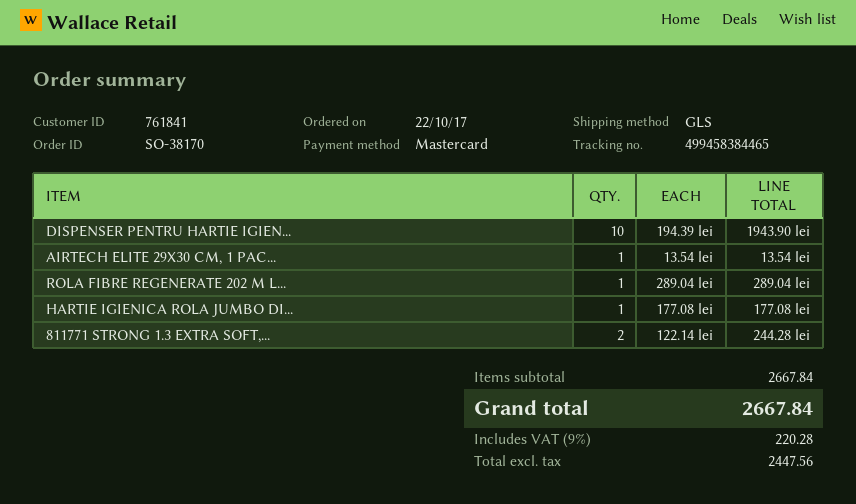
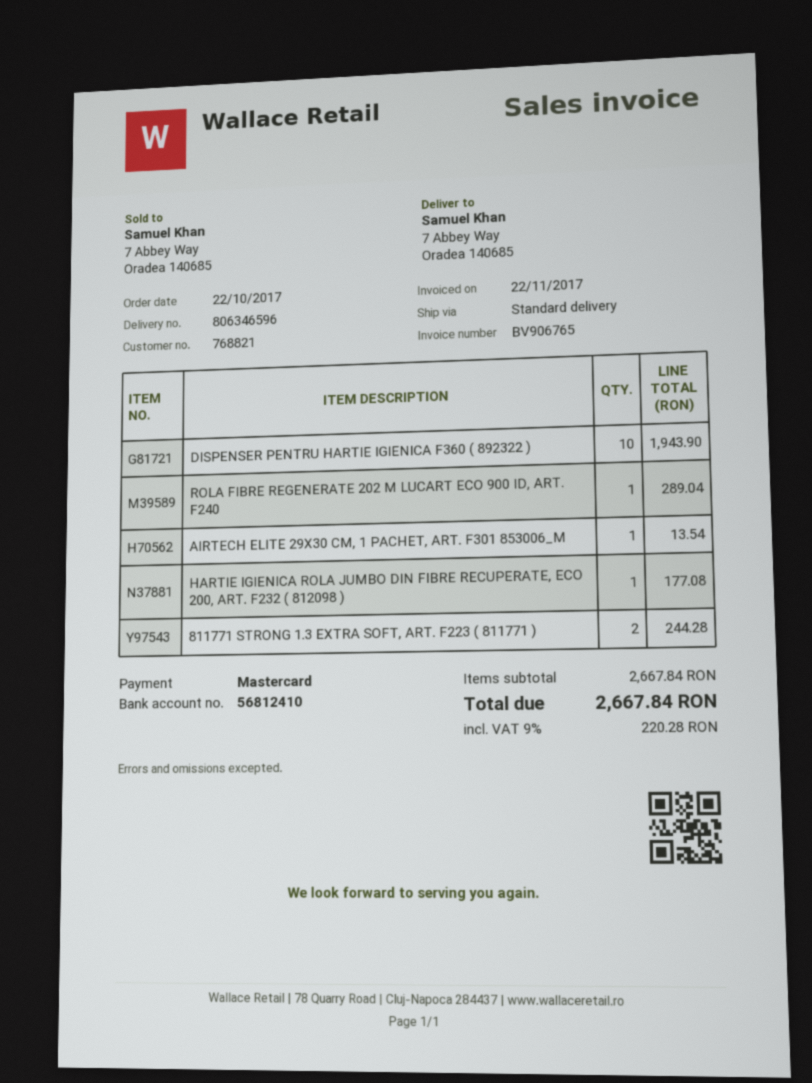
customer number: 761841 -> 768821
shipping method: GLS -> standard

